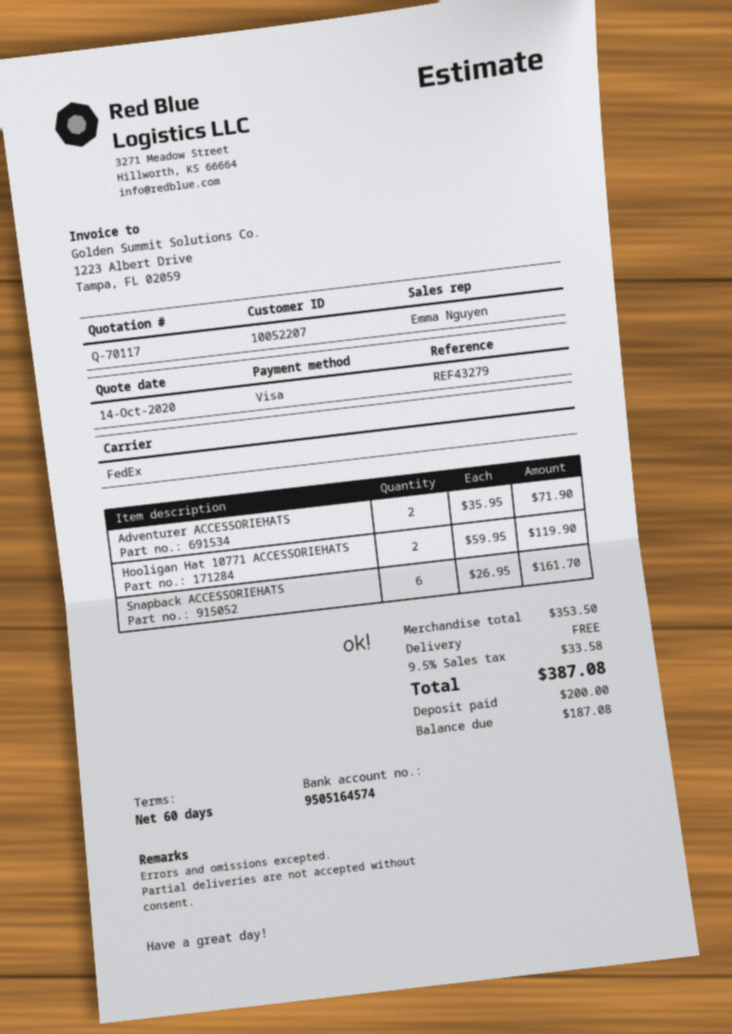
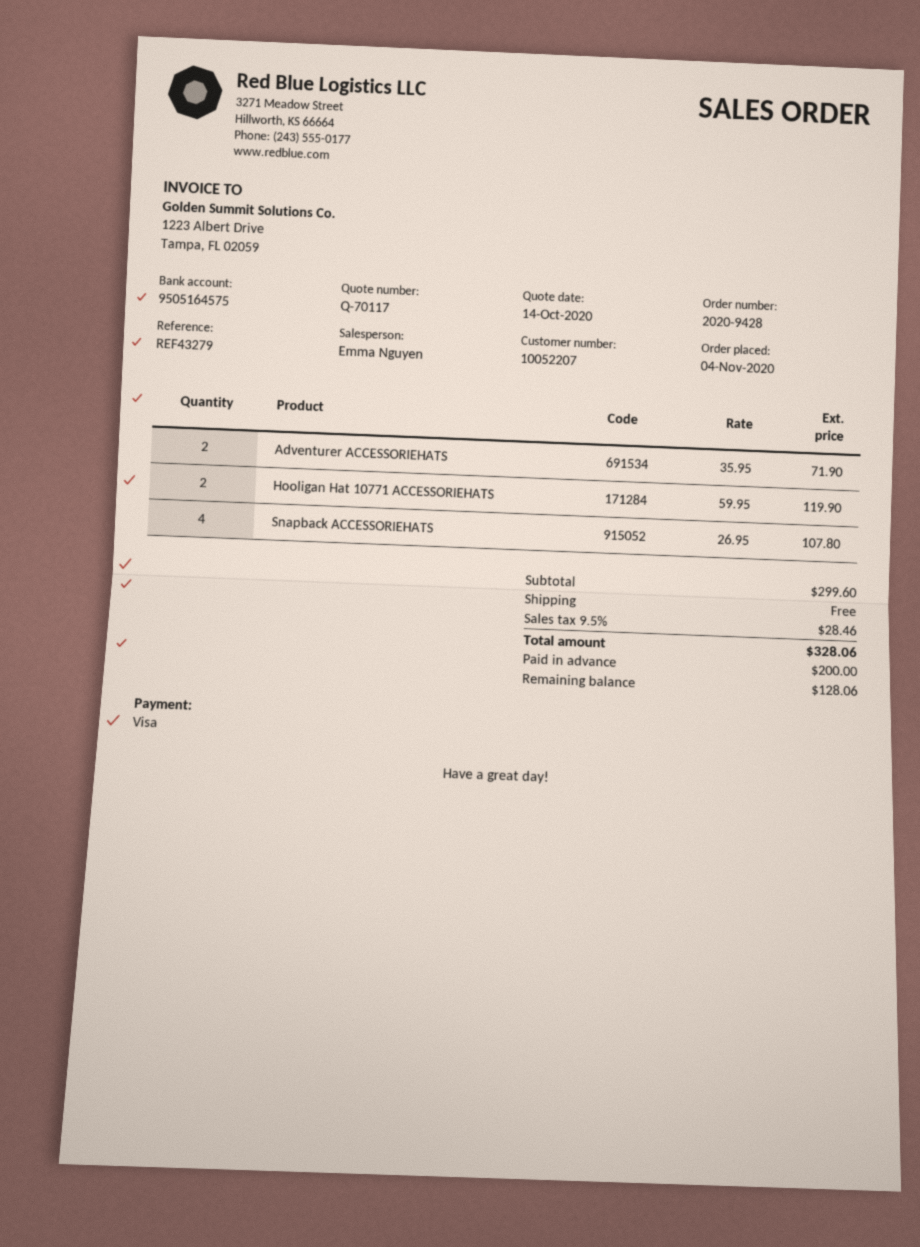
bank account: 9505164574 -> 9505164575
Snapback ACCESSORIEHATS: 6 x 26.95 = 161.70 -> 4 x 26.95 = 107.80
subtotal: 353.50 -> 299.60
tax: 9.5% = 33.58 -> 9.5% = 28.46
total: 387.08 -> 328.06
balance: 187.08 -> 128.06

